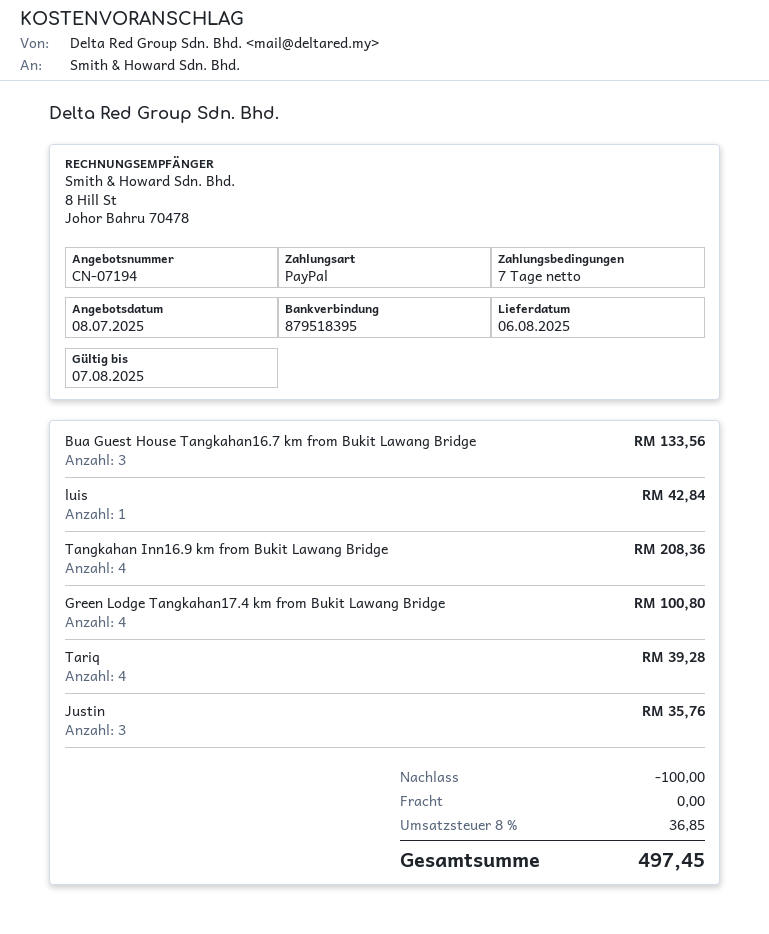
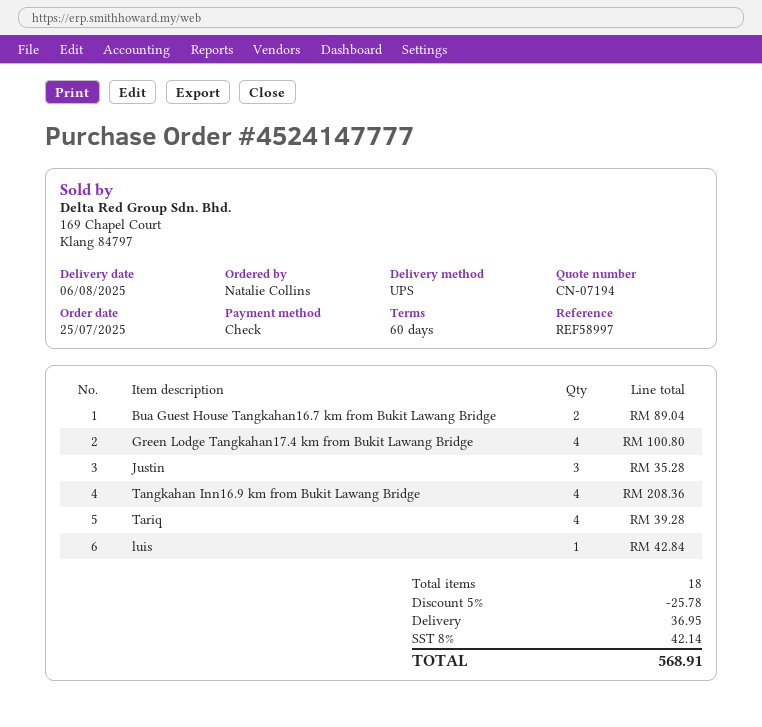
payment terms: 7 days -> 60 days
payment method: PayPal -> cheque
Bua Guest House Tangkahan16.7 km from Bukit Lawang Bridge: 3 for 133.56 -> 2 for 89.04
Justin: 3 for 35.76 -> 3 for 35.28
discount: 100.00 -> 25.78
shipping: 0.00 -> 36.95
tax: 8% = 36.85 -> 8% = 42.14
total: 497.45 -> 568.91

